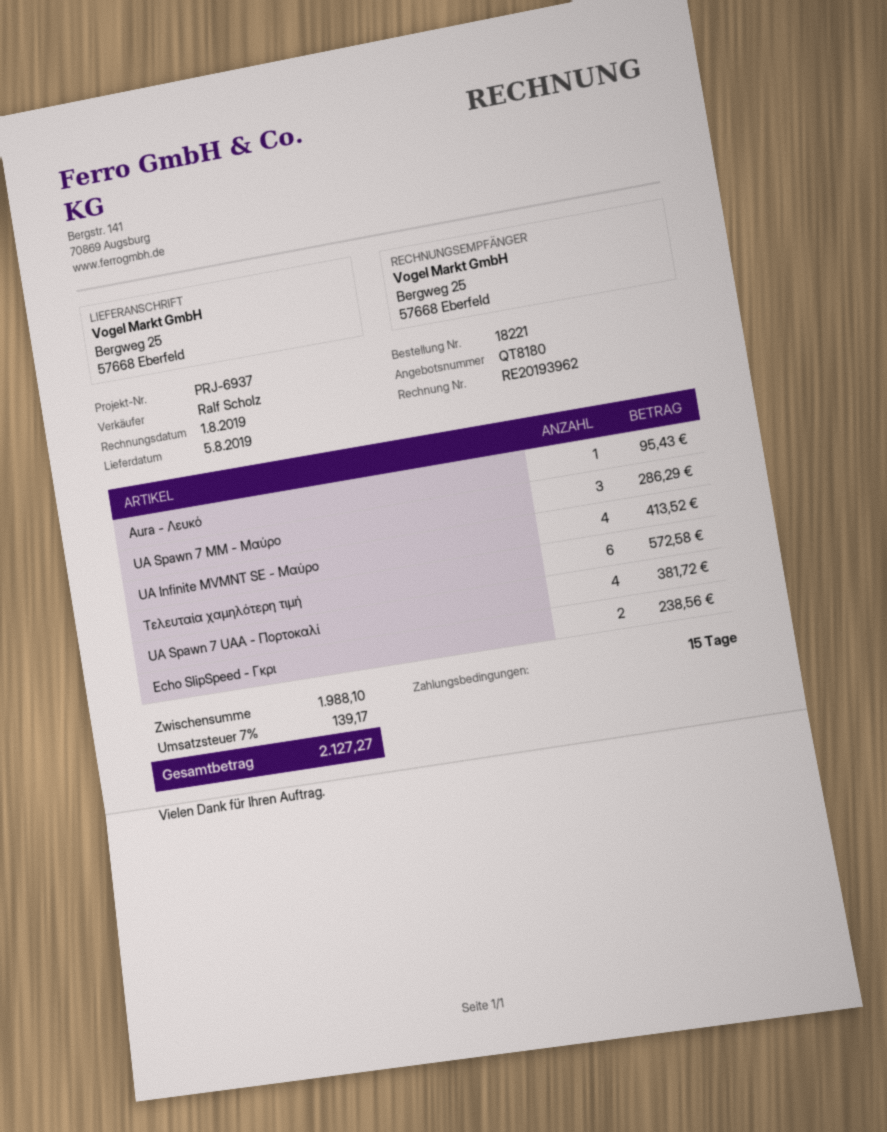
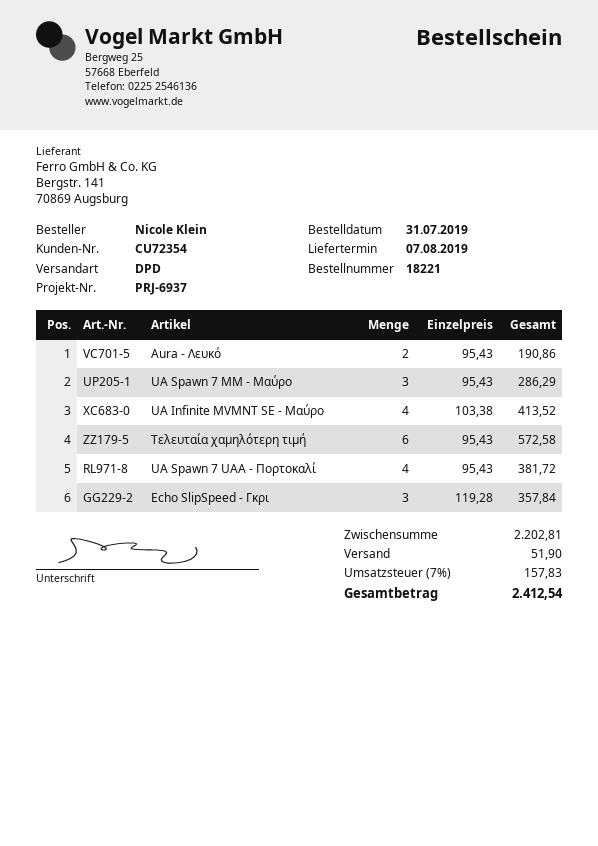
delivery date: 2019-08-05 -> 2019-08-07
Aura - Λευκό: 1 for 95.43 -> 2 for 190.86
Echo SlipSpeed - Γκρι: 2 for 238.56 -> 3 for 357.84
subtotal: 1988.10 -> 2202.81
shipping: none -> 51.90
tax: 7% = 139.17 -> 7% = 157.83
total: 2127.27 -> 2412.54

